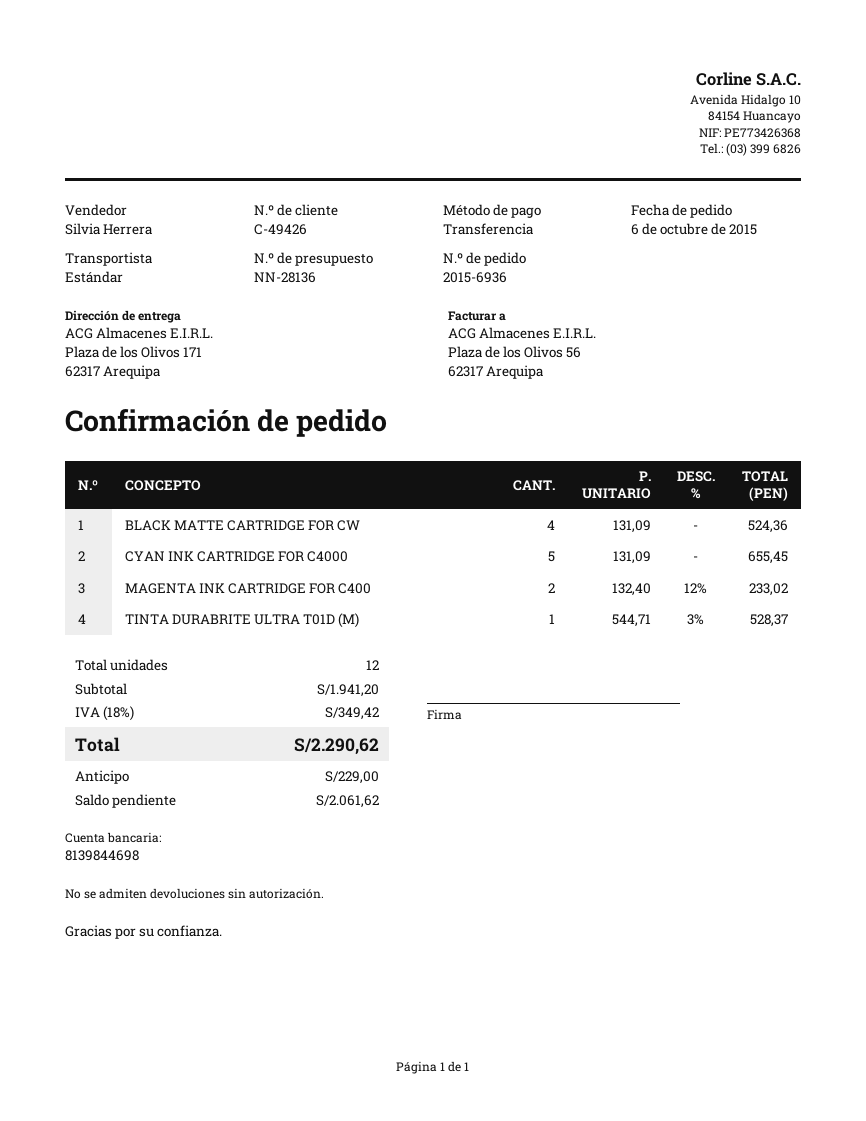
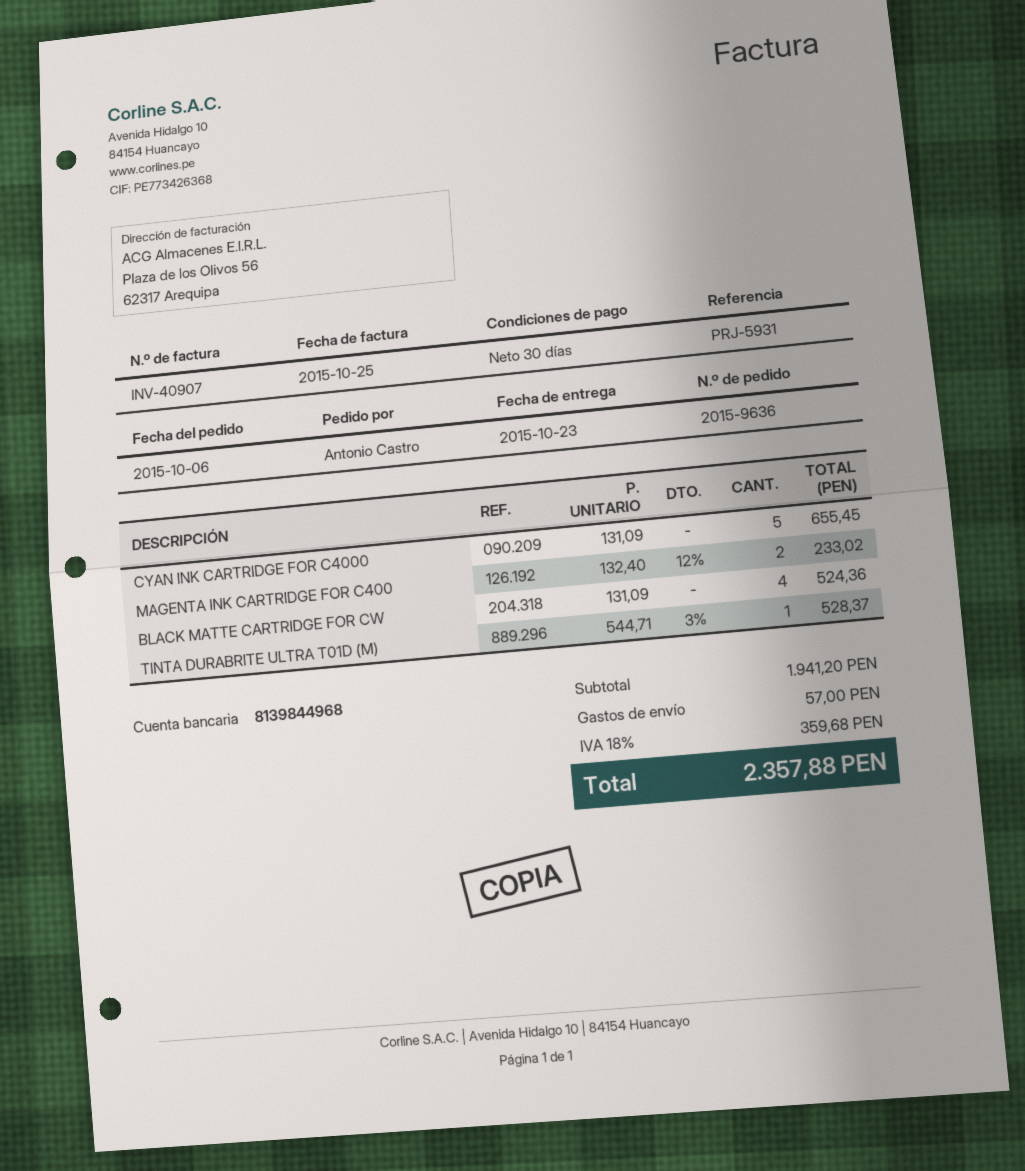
order number: 2015-6936 -> 2015-9636
bank account: 8139844698 -> 8139844968
shipping: none -> 57.00
tax: 18% = 349.42 -> 18% = 359.68
total: 2290.62 -> 2357.88

